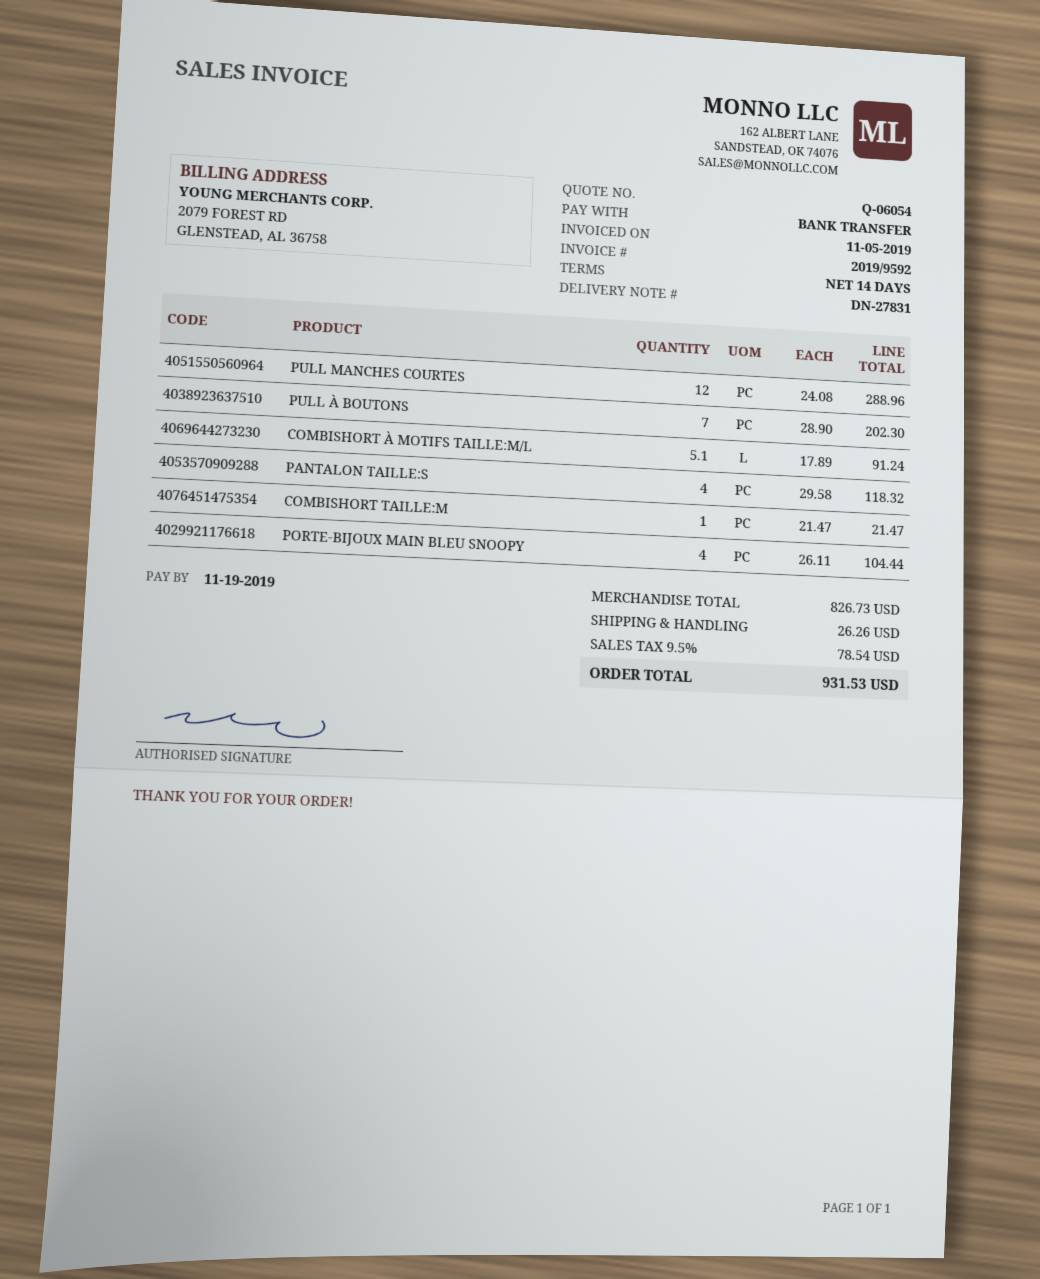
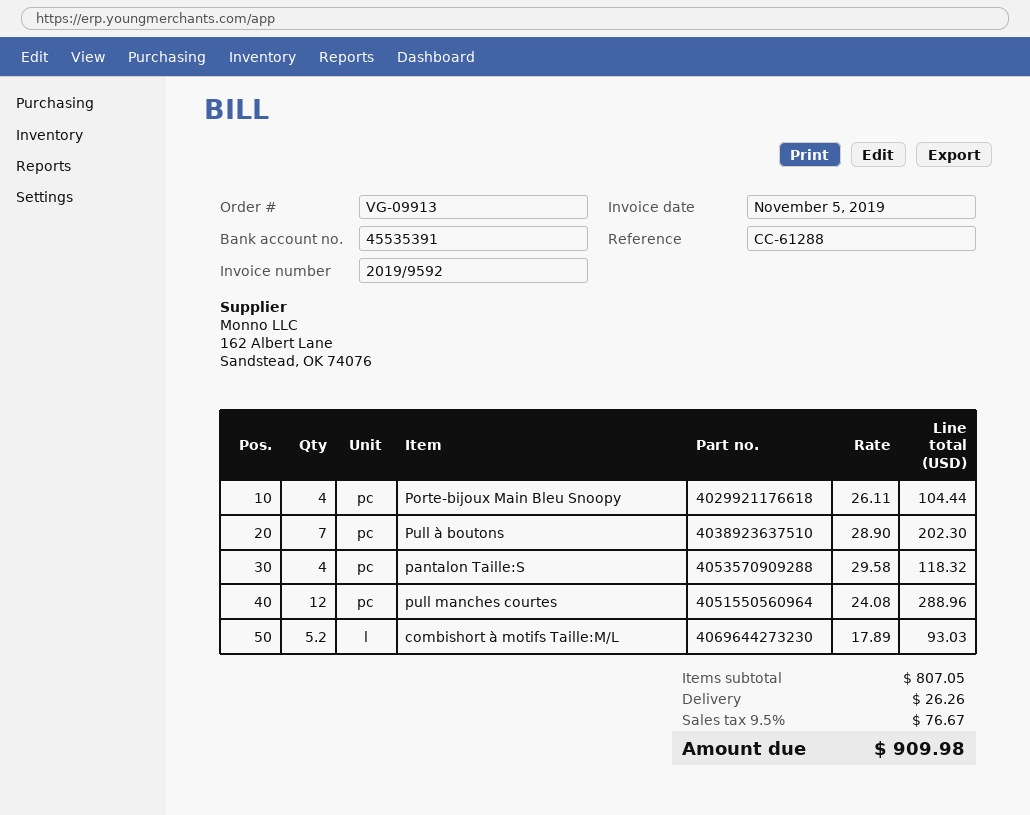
COMBISHORT À MOTIFS TAILLE:M/L: 5.1 x 17.89 = 91.24 -> 5.2 x 17.89 = 93.03
COMBISHORT TAILLE:M: 1 x 21.47 = 21.47 -> none
subtotal: 826.73 -> 807.05
tax: 9.5% = 78.54 -> 9.5% = 76.67
total: 931.53 -> 909.98

